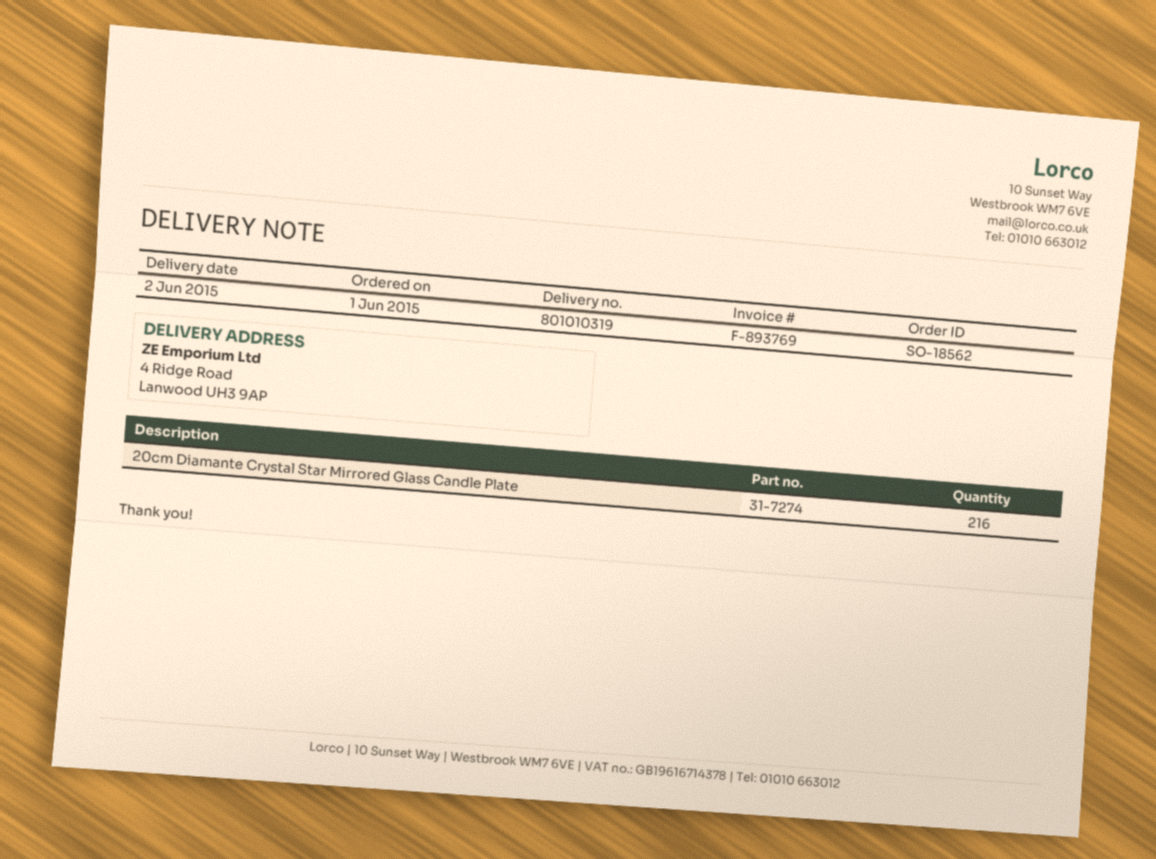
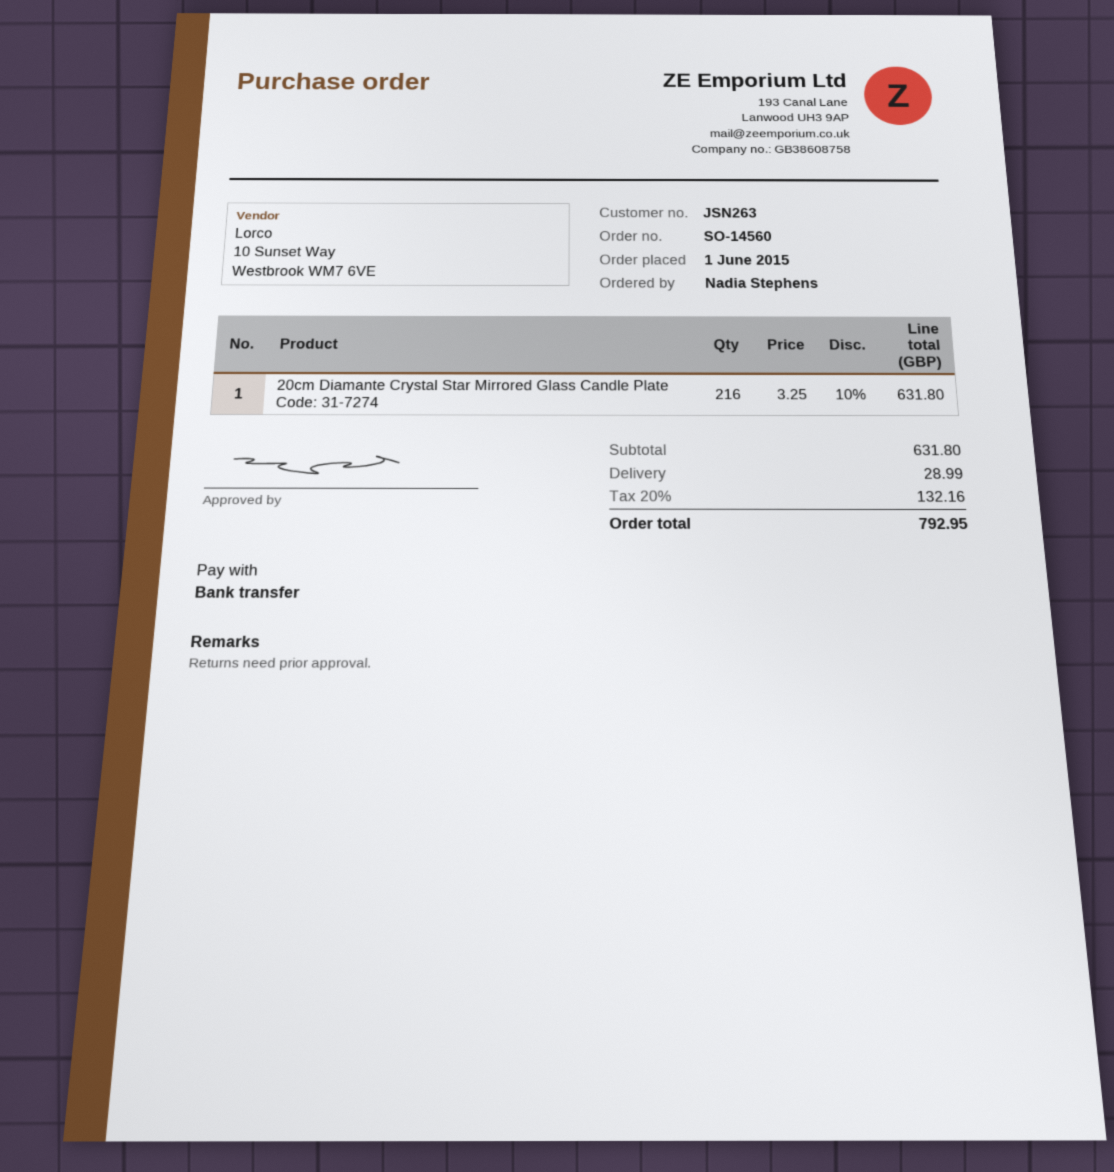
order number: SO-18562 -> SO-14560

